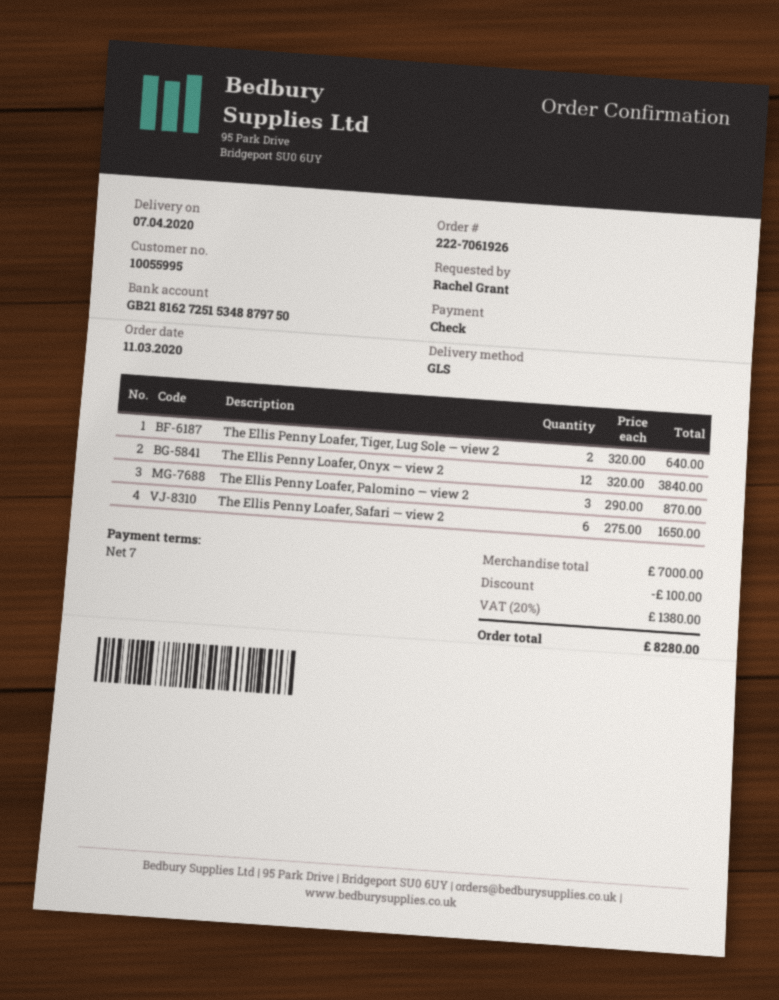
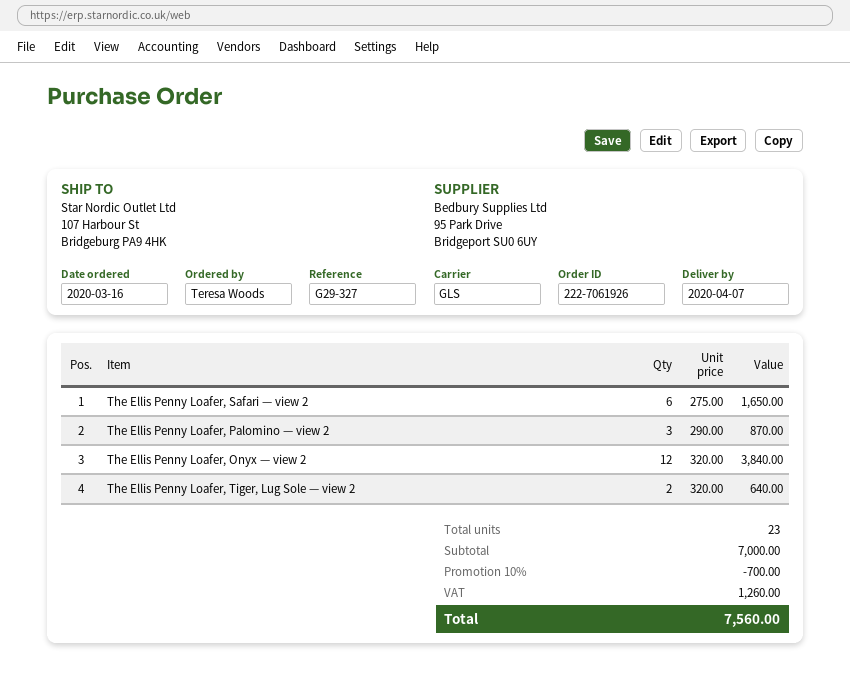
order date: 2020-03-11 -> 2020-03-16
ordered by: Rachel Grant -> Teresa Woods
discount: 100.00 -> 700.00
tax: 1380.00 -> 1260.00
total: 8280.00 -> 7560.00

